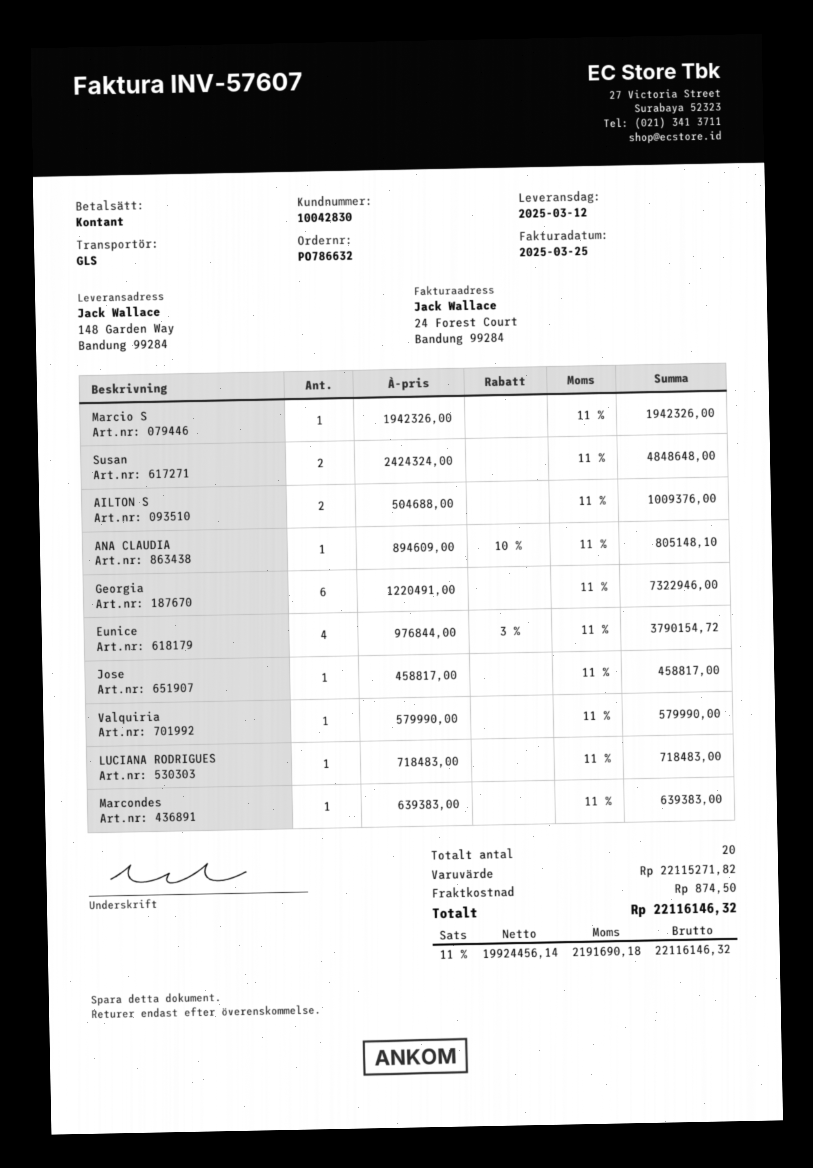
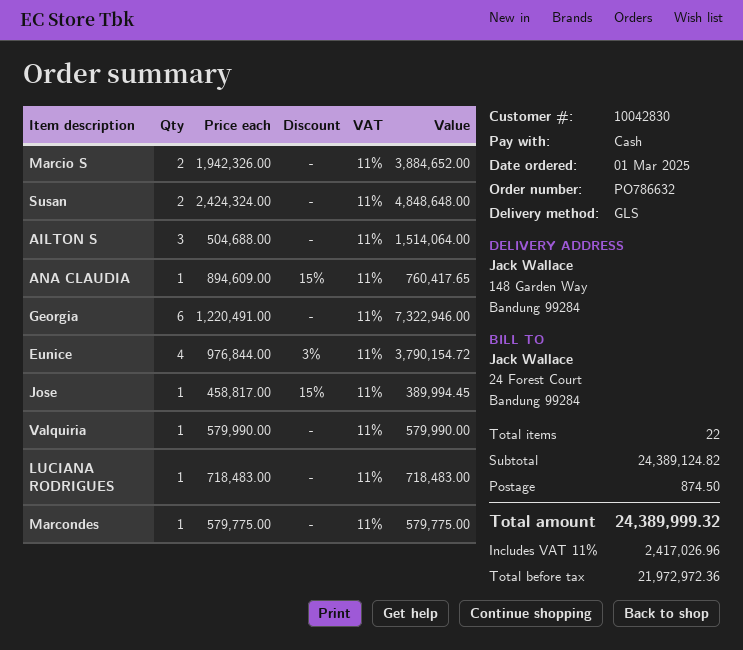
Marcio S: 1 x 1942326.00 = 1942326.00 -> 2 x 1942326.00 = 3884652.00
AILTON S: 2 x 504688.00 = 1009376.00 -> 3 x 504688.00 = 1514064.00
ANA CLAUDIA: 1 x 894609.00 - 10% = 805148.10 -> 1 x 894609.00 - 15% = 760417.65
Jose: 1 x 458817.00 = 458817.00 -> 1 x 458817.00 - 15% = 389994.45
Marcondes: 1 x 639383.00 = 639383.00 -> 1 x 579775.00 = 579775.00
total quantity: 20 -> 22
subtotal: 22115271.82 -> 24389124.82
net: 19924456.14 -> 21972972.36
tax: 11% = 2191690.18 -> 11% = 2417026.96
total: 22116146.32 -> 24389999.32

